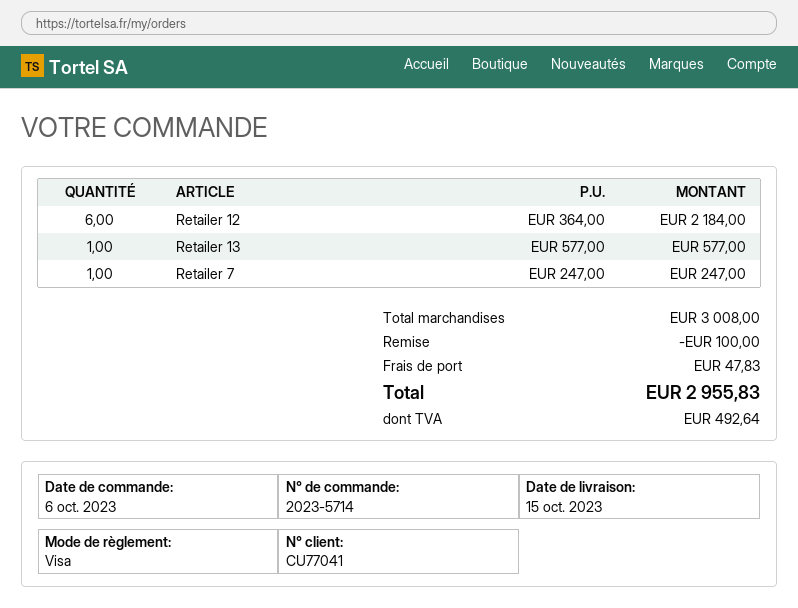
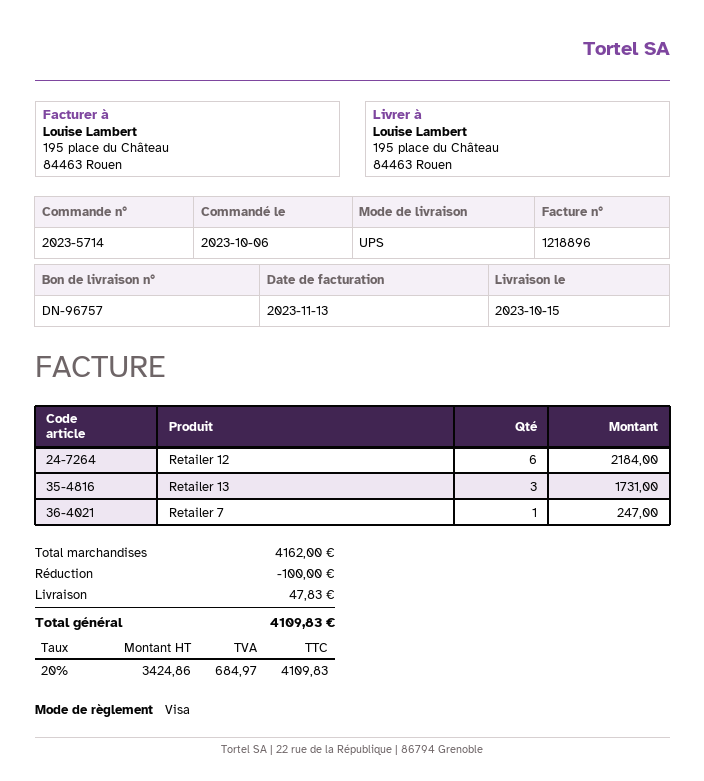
Retailer 13: 1 for 577.00 -> 3 for 1731.00
subtotal: 3008.00 -> 4162.00
tax: 492.64 -> 684.97
total: 2955.83 -> 4109.83

